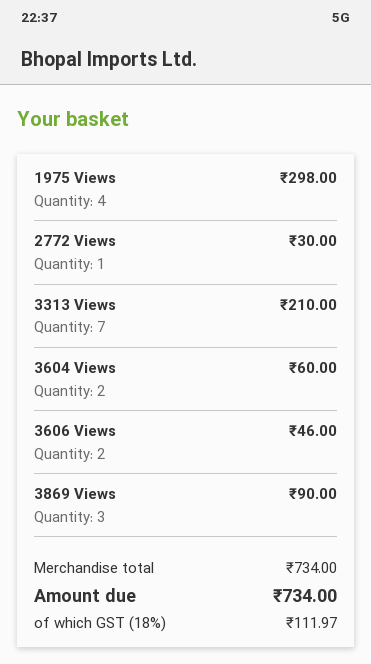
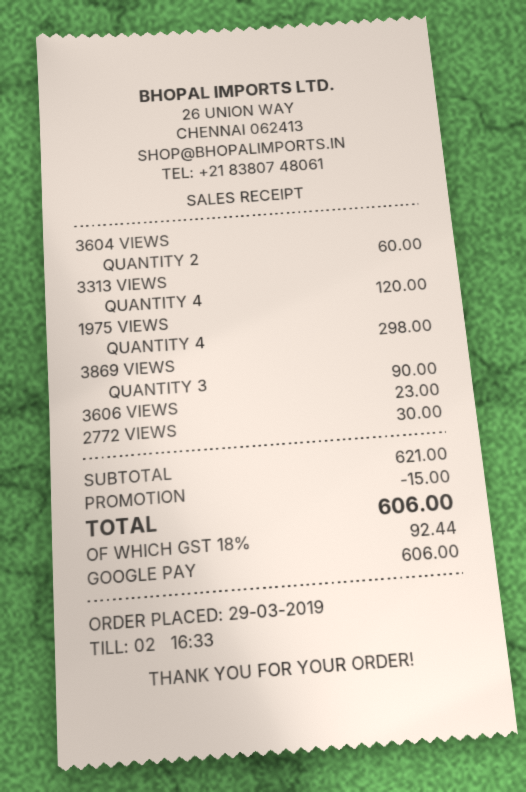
3313 Views: 7 for 210.00 -> 4 for 120.00
3606 Views: 2 for 46.00 -> 1 for 23.00
subtotal: 734.00 -> 621.00
discount: none -> 15.00
tax: 18% = 111.97 -> 18% = 92.44
total: 734.00 -> 606.00

